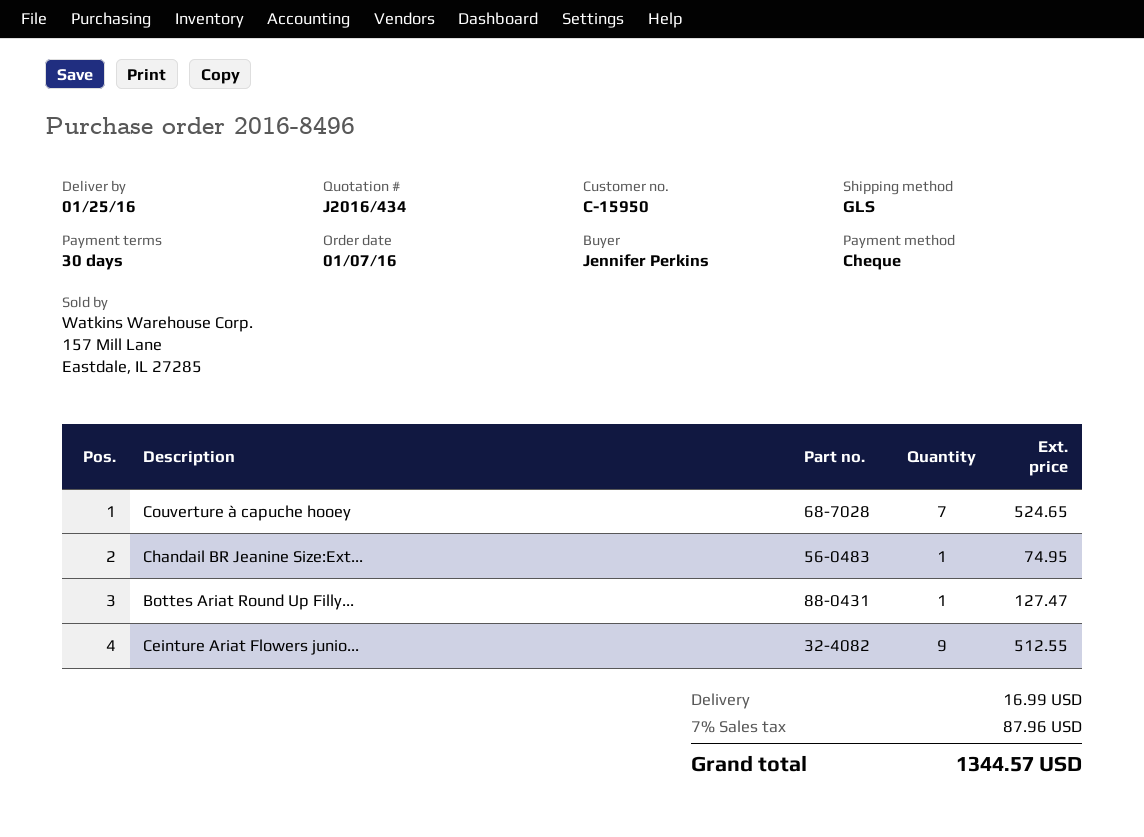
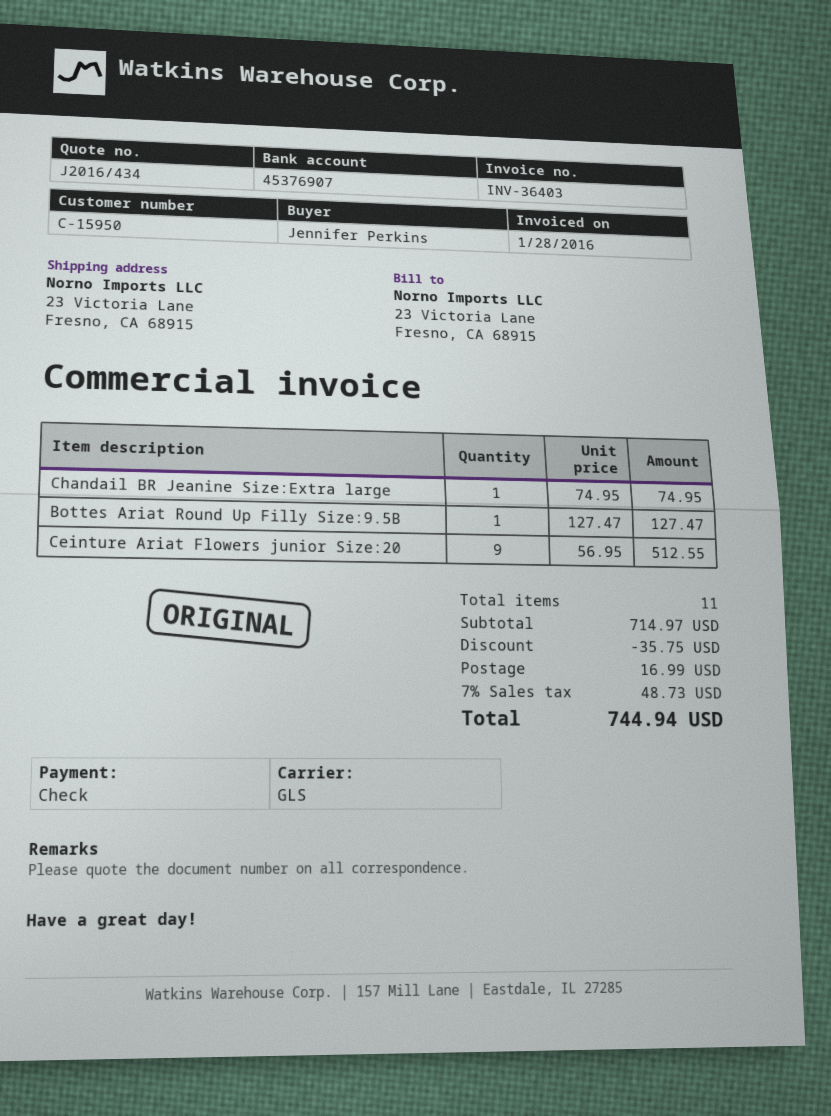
Couverture à capuche hooey: 7 for 524.65 -> none
discount: none -> 35.75
tax: 7% = 87.96 -> 7% = 48.73
total: 1344.57 -> 744.94

